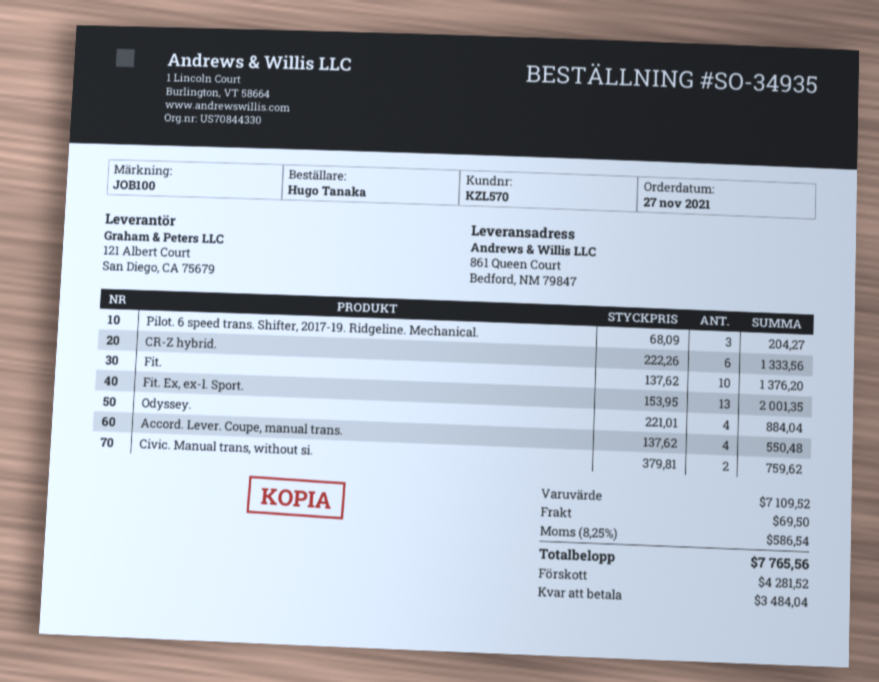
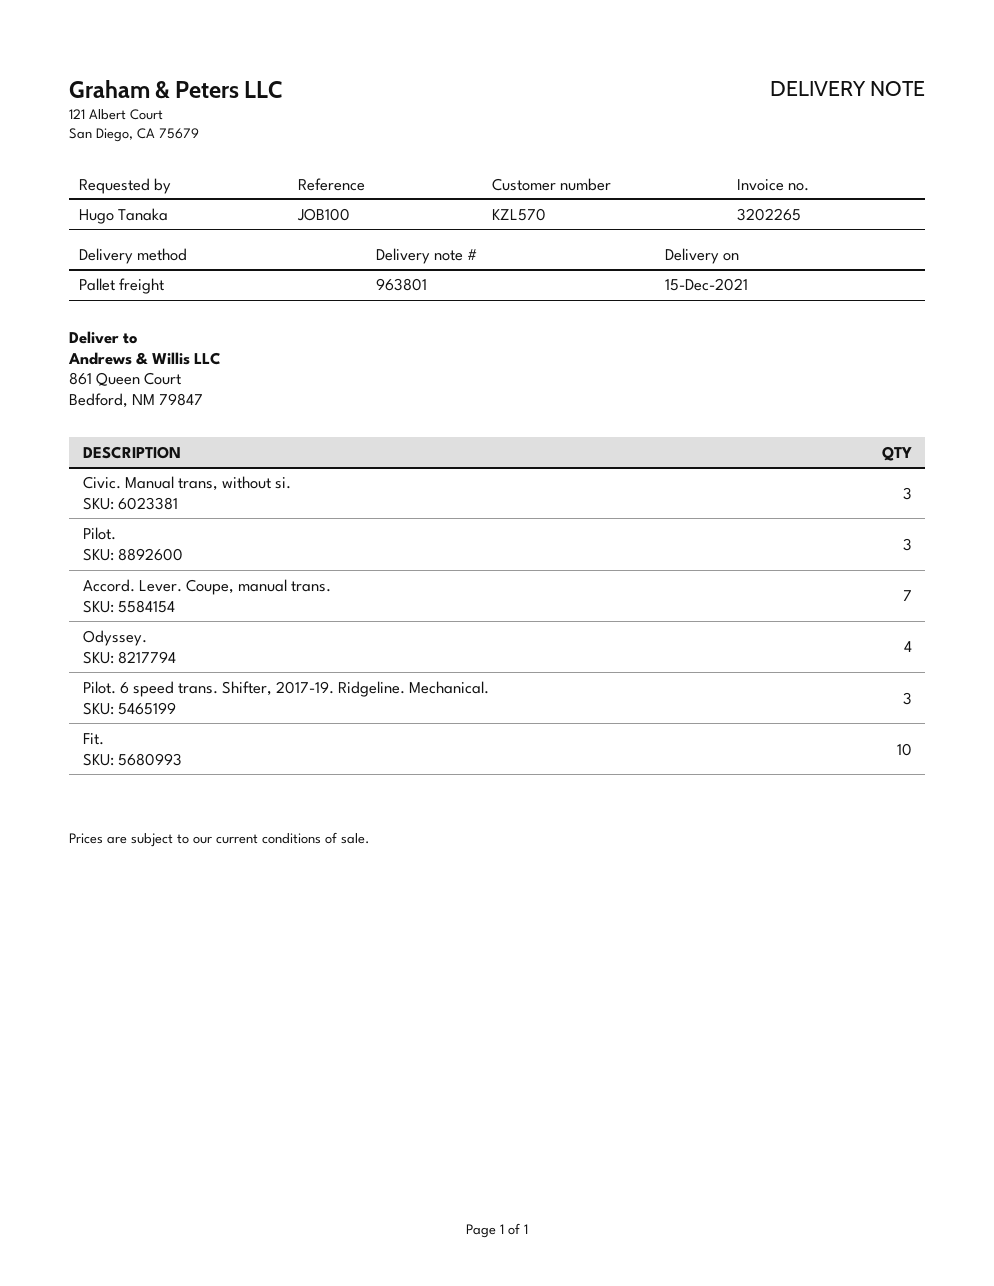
CR-Z hybrid.: 6 -> none
Fit. Ex, ex-l. Sport.: 13 -> none
Accord. Lever. Coupe, manual trans.: 4 -> 7
Civic. Manual trans, without si.: 2 -> 3
Pilot.: none -> 3

